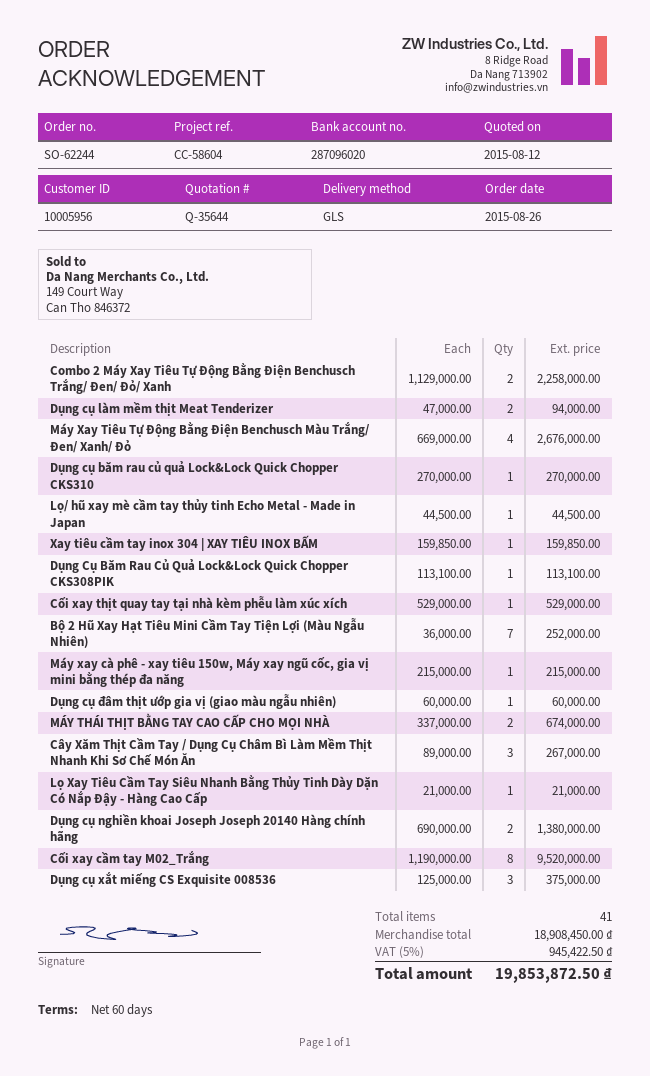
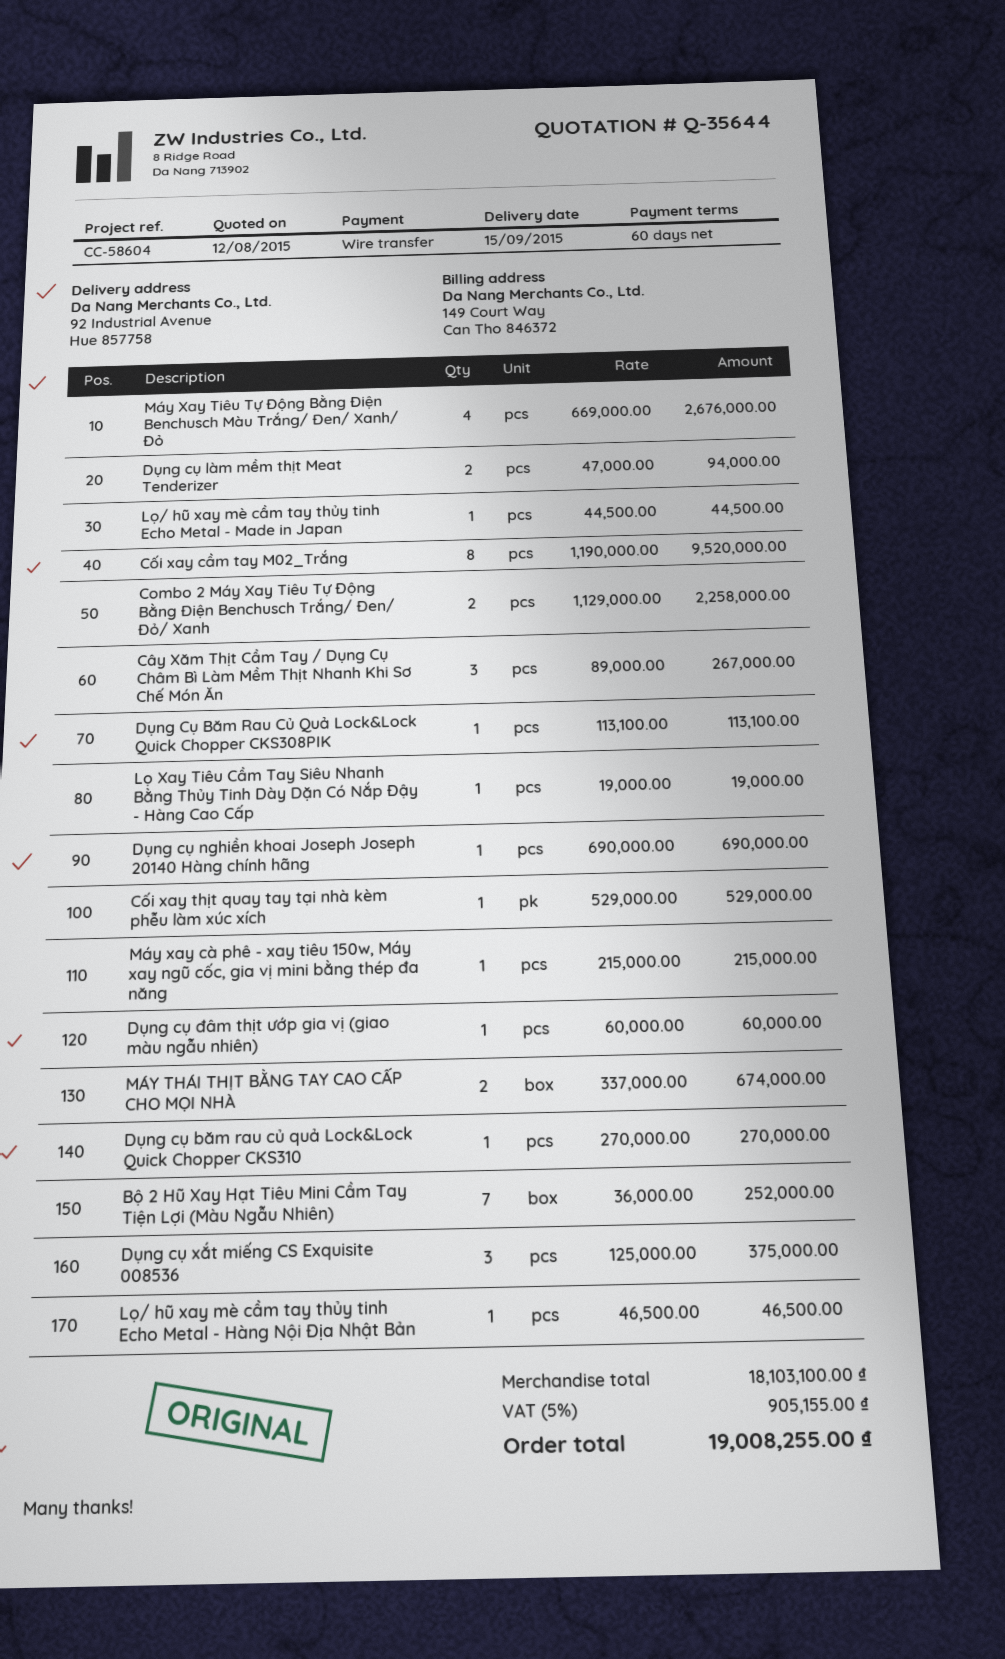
Xay tiêu cầm tay inox 304 | XAY TIÊU INOX BẤM: 1 x 159850.00 = 159850.00 -> none
Lọ Xay Tiêu Cầm Tay Siêu Nhanh Bằng Thủy Tinh Dày Dặn Có Nắp Đậy - Hàng Cao Cấp: 1 x 21000.00 = 21000.00 -> 1 x 19000.00 = 19000.00
Dụng cụ nghiền khoai Joseph Joseph 20140 Hàng chính hãng: 2 x 690000.00 = 1380000.00 -> 1 x 690000.00 = 690000.00
Lọ/ hũ xay mè cầm tay thủy tinh Echo Metal - Hàng Nội Địa Nhật Bản: none -> 1 x 46500.00 = 46500.00
subtotal: 18908450.00 -> 18103100.00
tax: 5% = 945422.50 -> 5% = 905155.00
total: 19853872.50 -> 19008255.00

